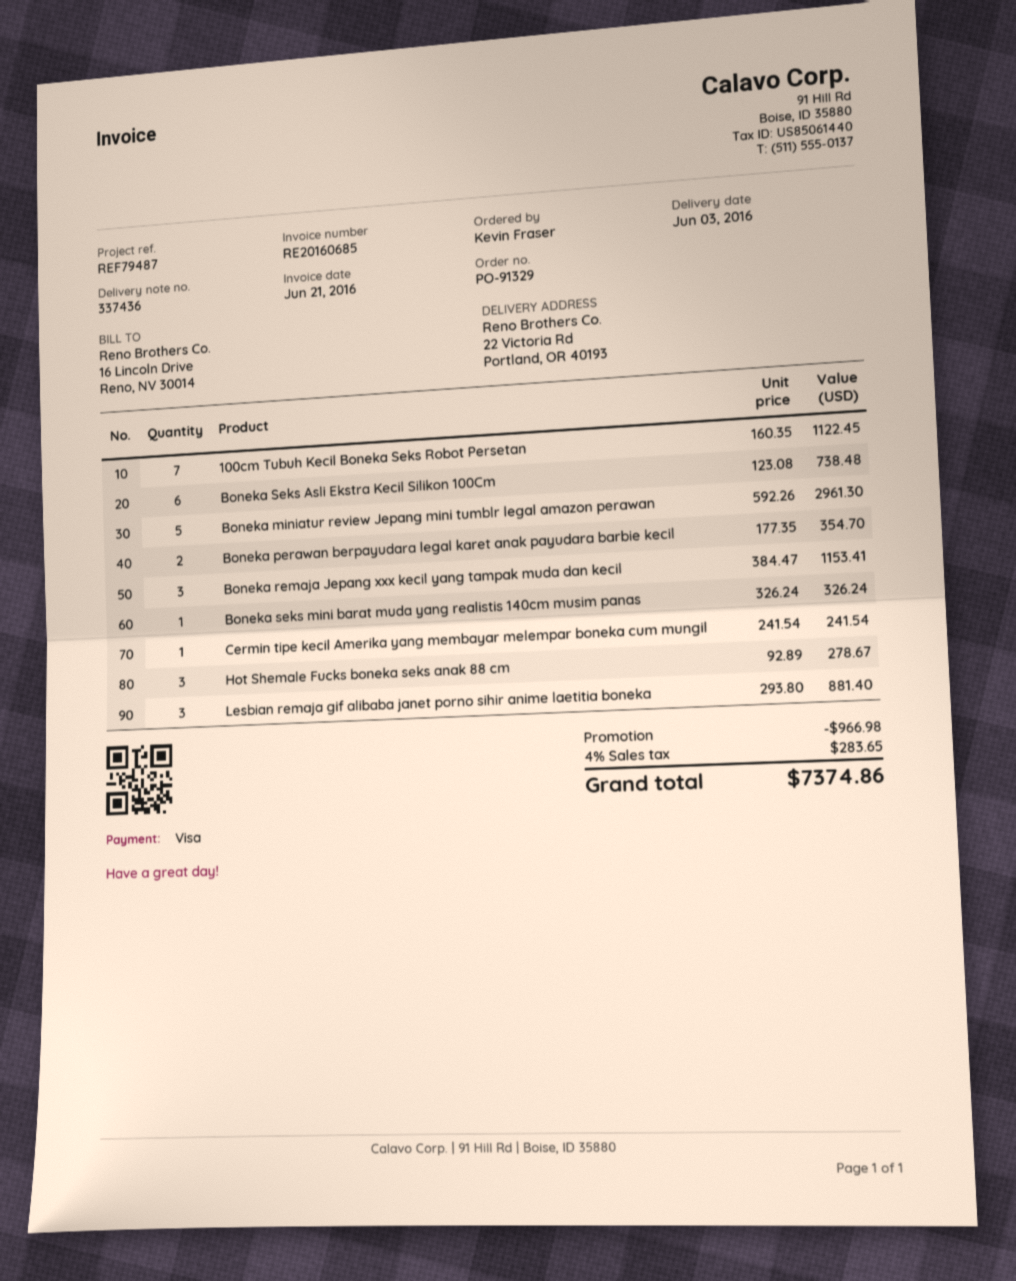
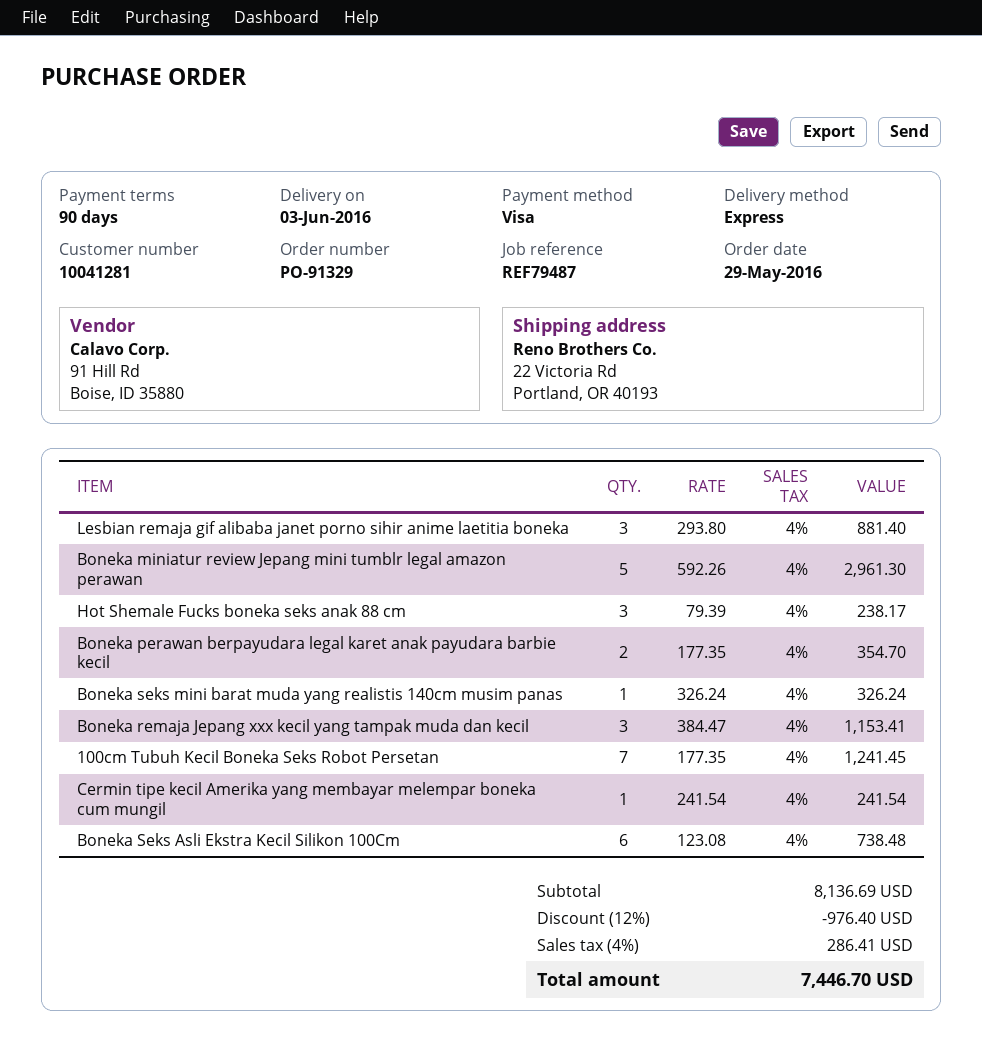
100cm Tubuh Kecil Boneka Seks Robot Persetan: 7 x 160.35 = 1122.45 -> 7 x 177.35 = 1241.45
Hot Shemale Fucks boneka seks anak 88 cm: 3 x 92.89 = 278.67 -> 3 x 79.39 = 238.17
discount: 966.98 -> 976.40
tax: 4% = 283.65 -> 4% = 286.41
total: 7374.86 -> 7446.70

